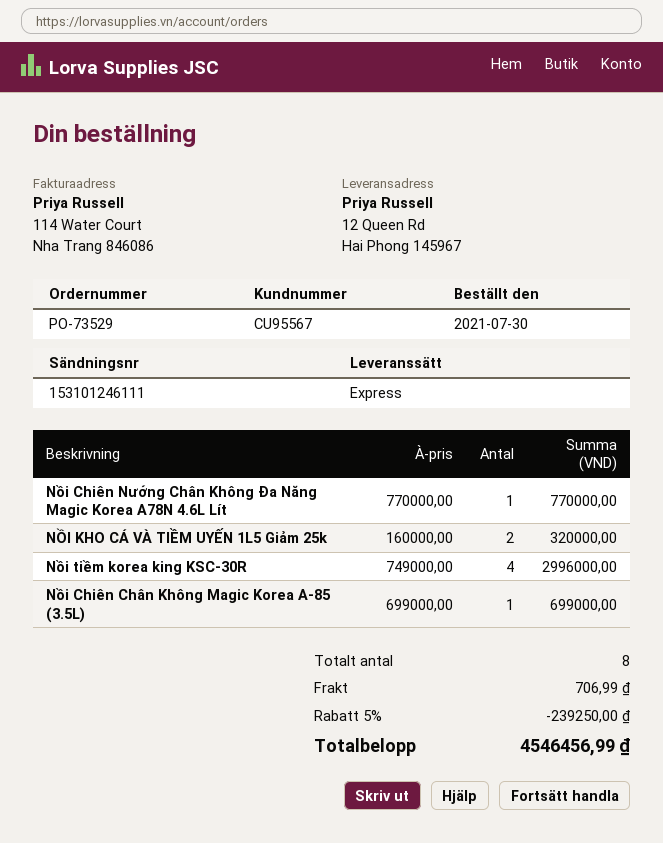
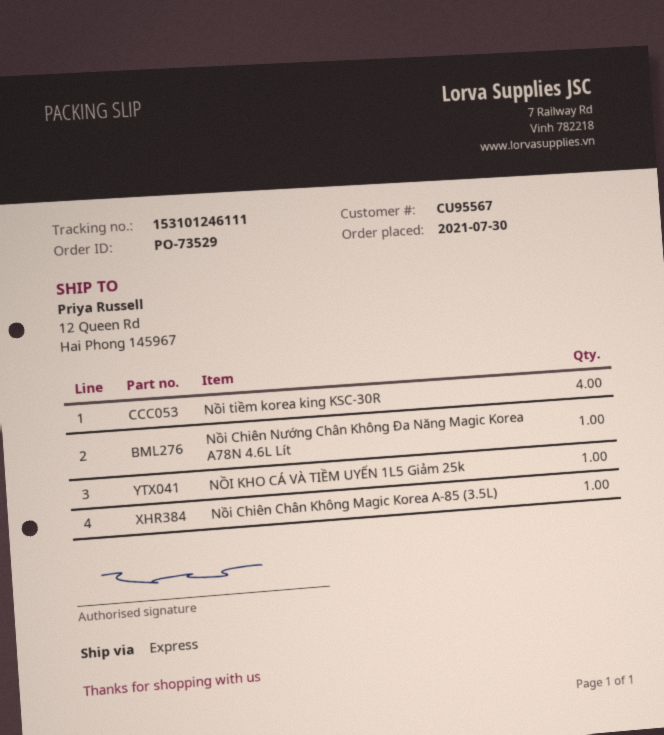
NỒI KHO CÁ VÀ TIỀM UYẾN 1L5 Giảm 25k: 2 -> 1

